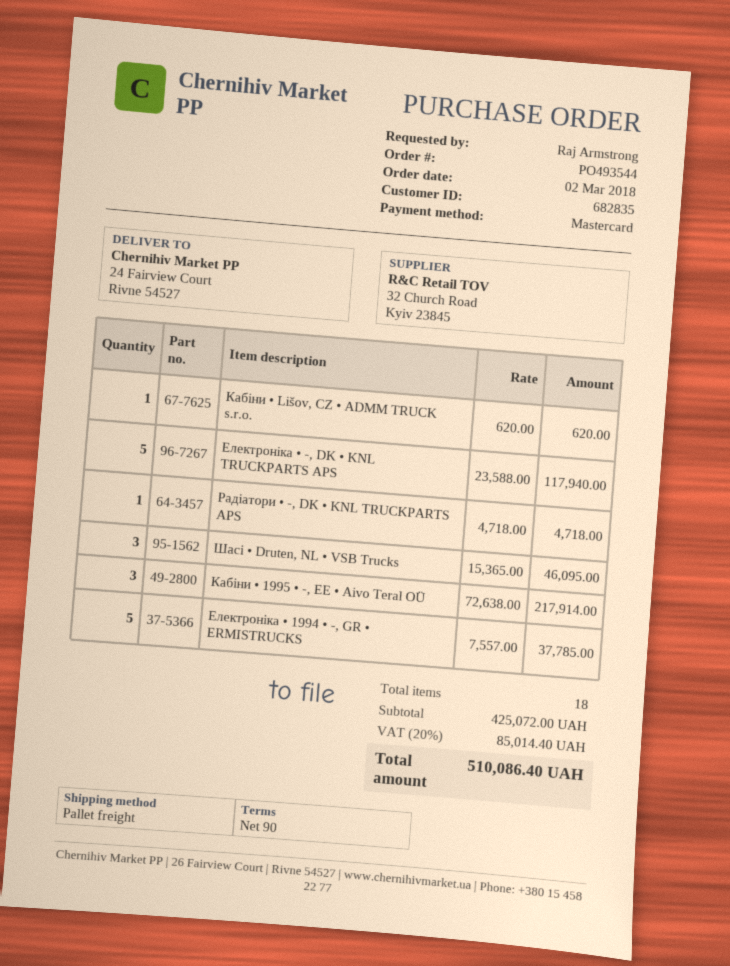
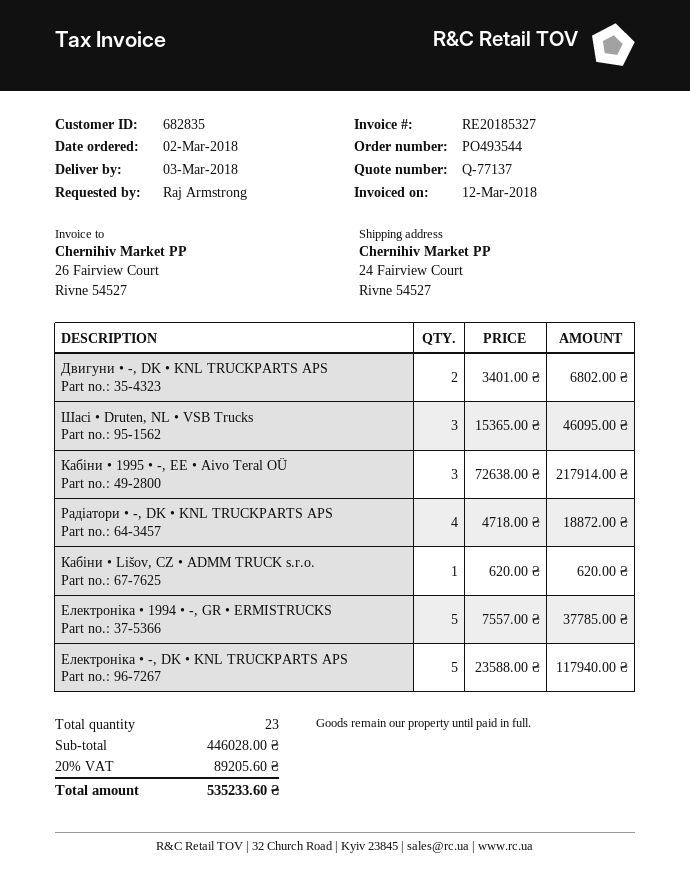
Радіатори • -, DK • KNL TRUCKPARTS APS: 1 x 4718.00 = 4718.00 -> 4 x 4718.00 = 18872.00
Двигуни • -, DK • KNL TRUCKPARTS APS: none -> 2 x 3401.00 = 6802.00
total quantity: 18 -> 23
subtotal: 425072.00 -> 446028.00
tax: 20% = 85014.40 -> 20% = 89205.60
total: 510086.40 -> 535233.60

